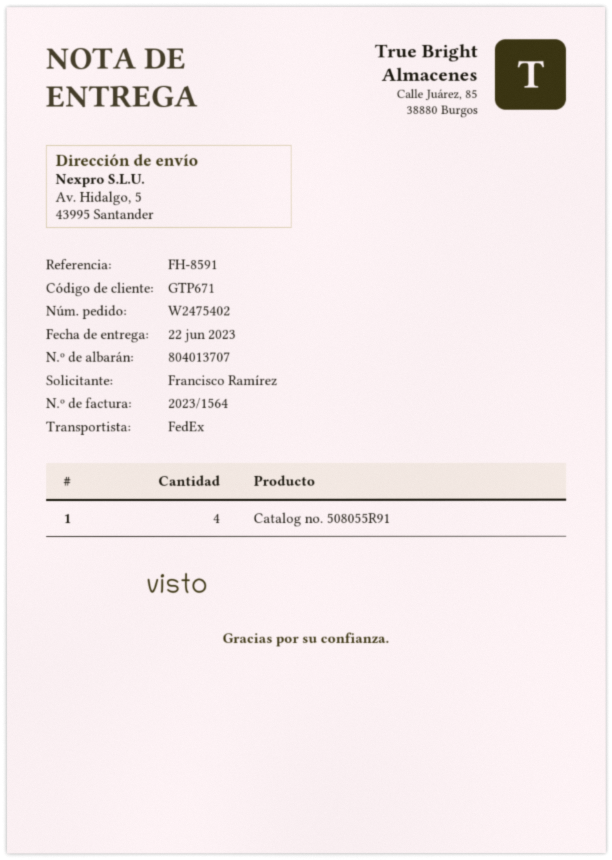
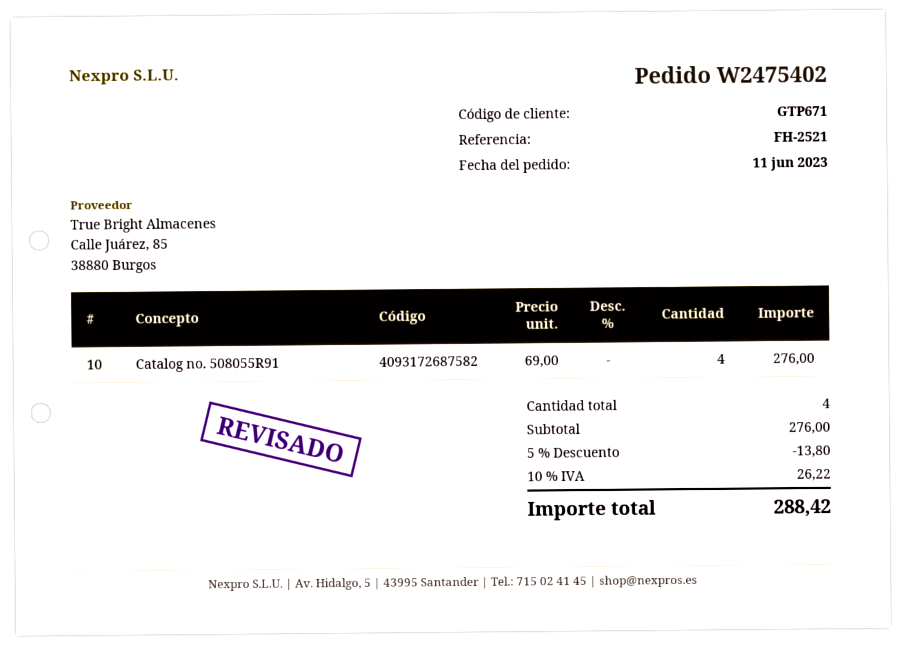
reference: FH-8591 -> FH-2521

